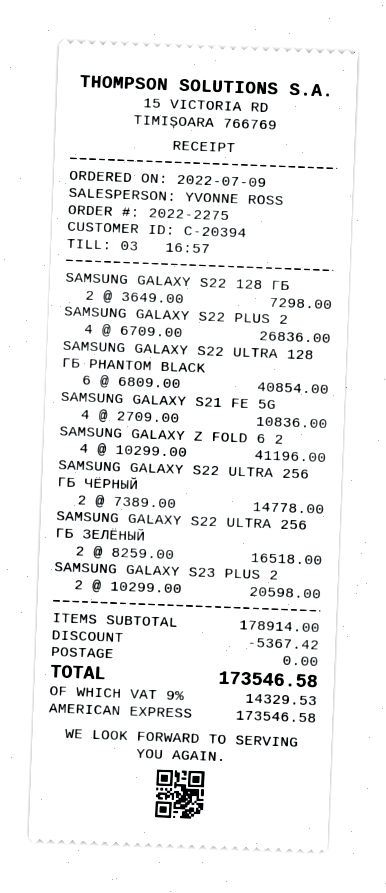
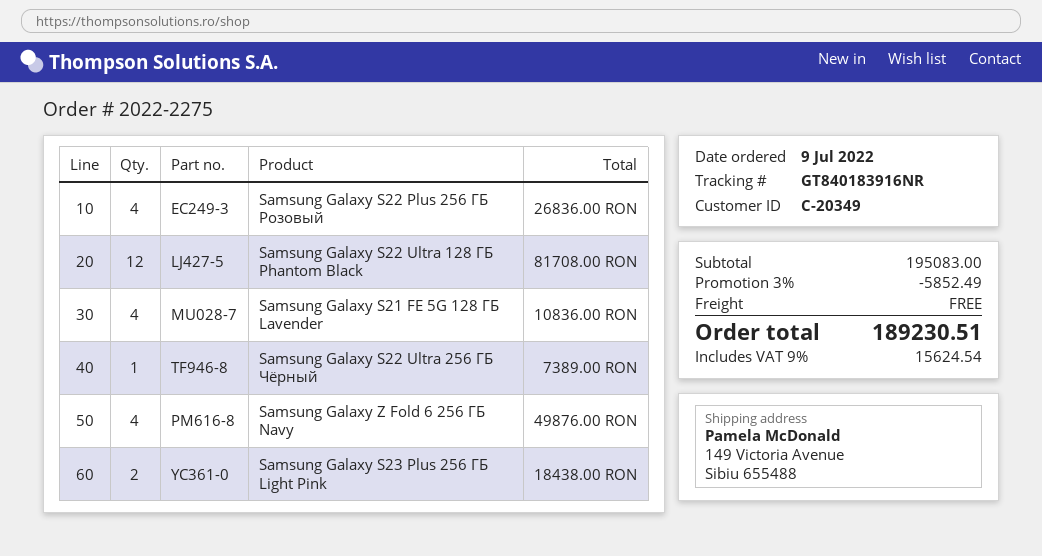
customer number: C-20394 -> C-20349
SAMSUNG GALAXY S22 128 ГБ: 2 for 7298.00 -> none
SAMSUNG GALAXY S22 ULTRA 128 ГБ PHANTOM BLACK: 6 for 40854.00 -> 12 for 81708.00
SAMSUNG GALAXY Z FOLD 6 2: 4 for 41196.00 -> 4 for 49876.00
SAMSUNG GALAXY S22 ULTRA 256 ГБ ЧЁРНЫЙ: 2 for 14778.00 -> 1 for 7389.00
SAMSUNG GALAXY S22 ULTRA 256 ГБ ЗЕЛЁНЫЙ: 2 for 16518.00 -> none
SAMSUNG GALAXY S23 PLUS 2: 2 for 20598.00 -> 2 for 18438.00
subtotal: 178914.00 -> 195083.00
discount: 5367.42 -> 5852.49
tax: 9% = 14329.53 -> 9% = 15624.54
total: 173546.58 -> 189230.51

